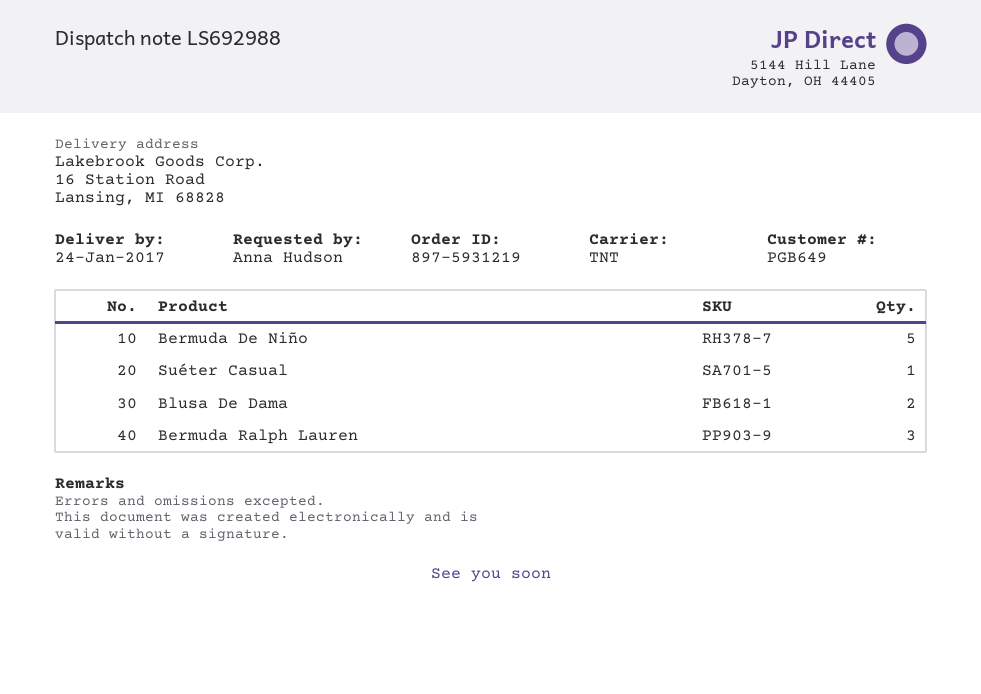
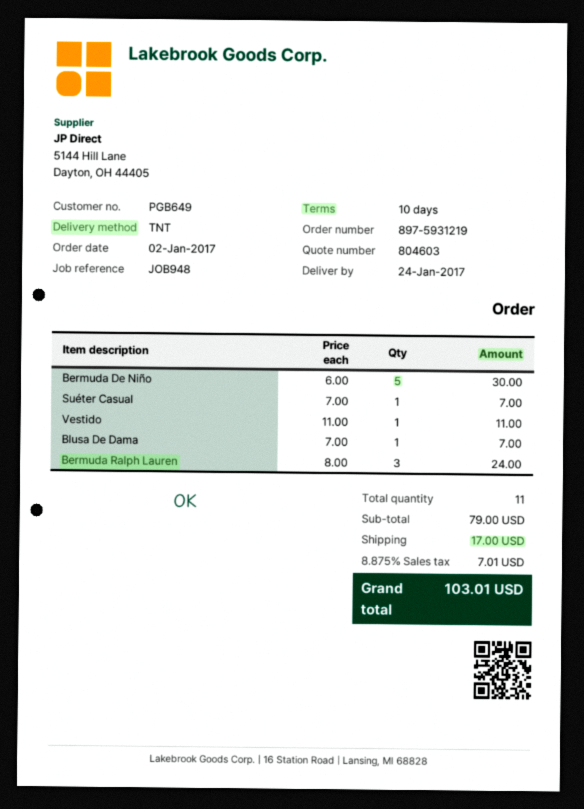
Blusa De Dama: 2 -> 1
Vestido: none -> 1

